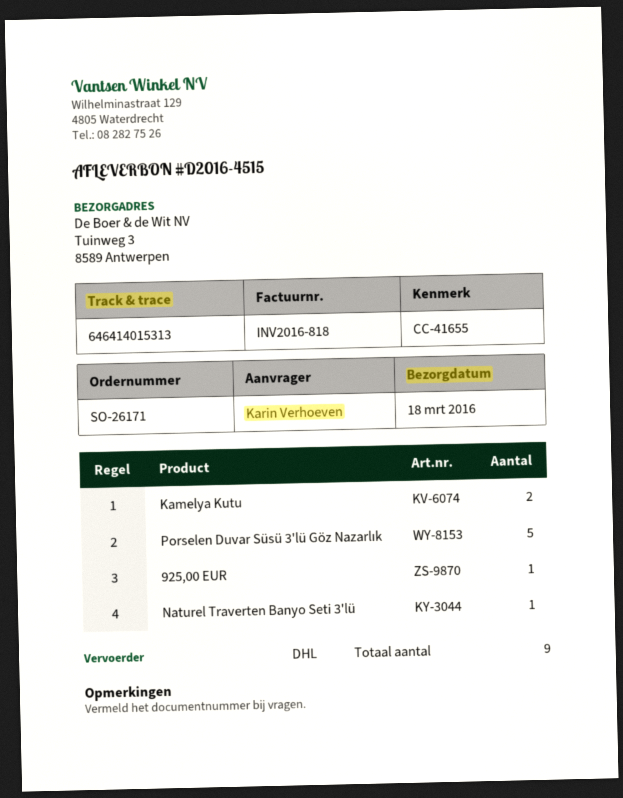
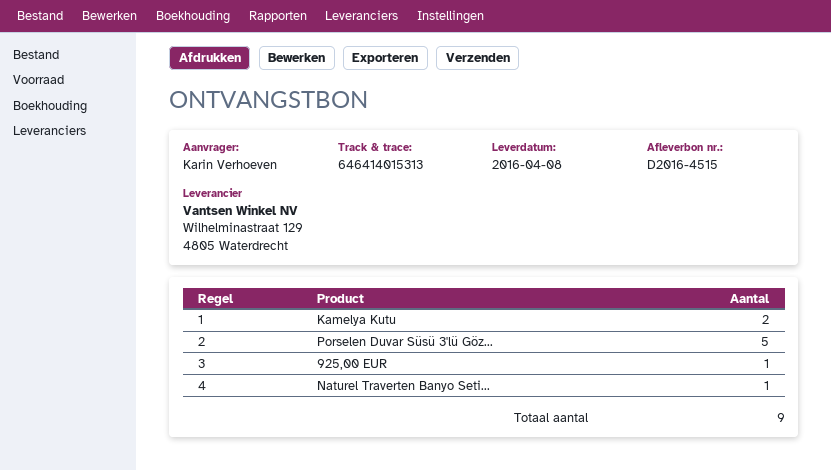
delivery date: 2016-03-18 -> 2016-04-08

